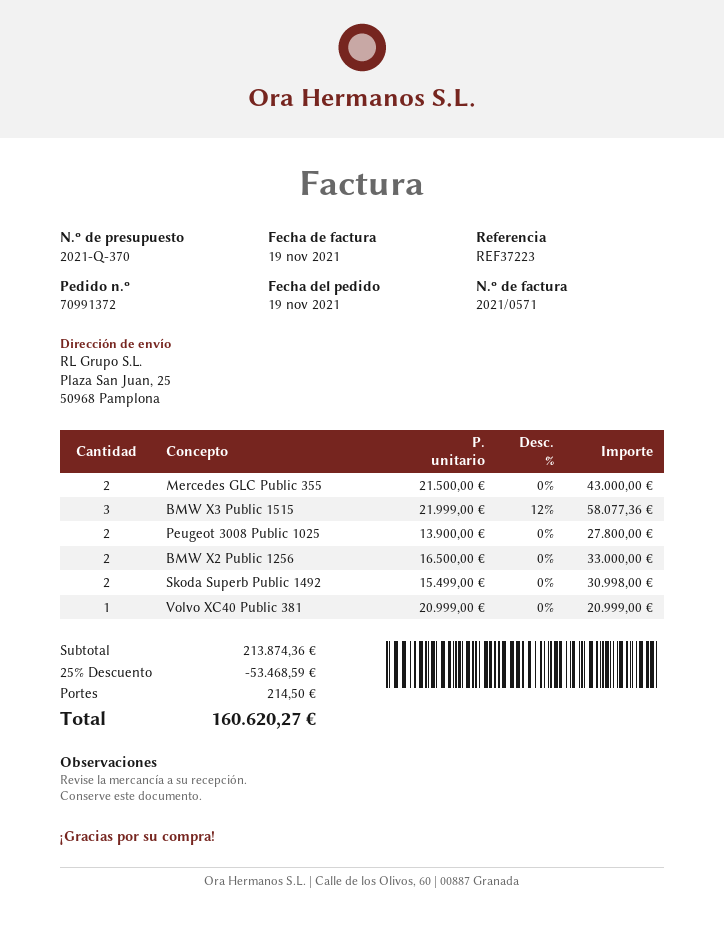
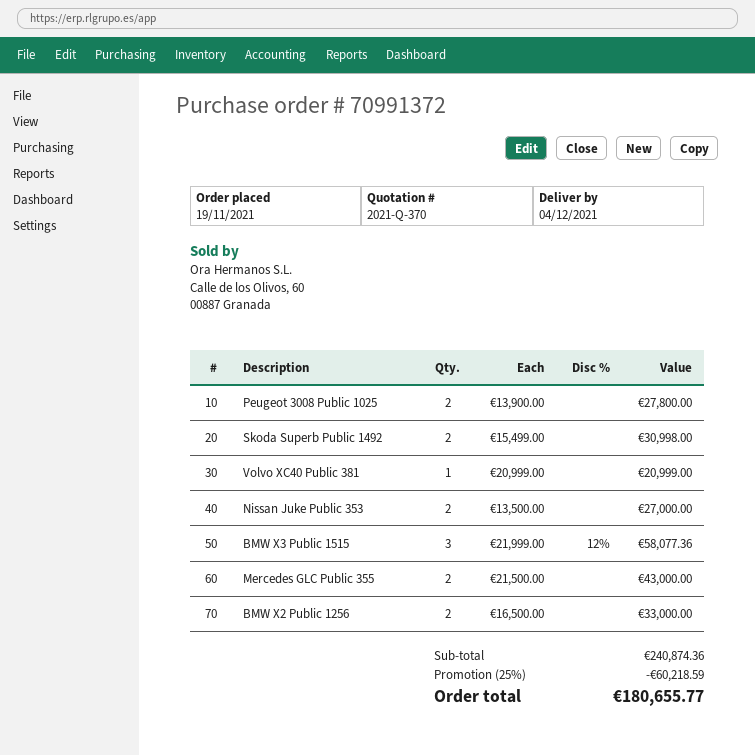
Nissan Juke Public 353: none -> 2 x 13500.00 = 27000.00
subtotal: 213874.36 -> 240874.36
discount: 25% = 53468.59 -> 25% = 60218.59
shipping: 214.50 -> none
total: 160620.27 -> 180655.77

